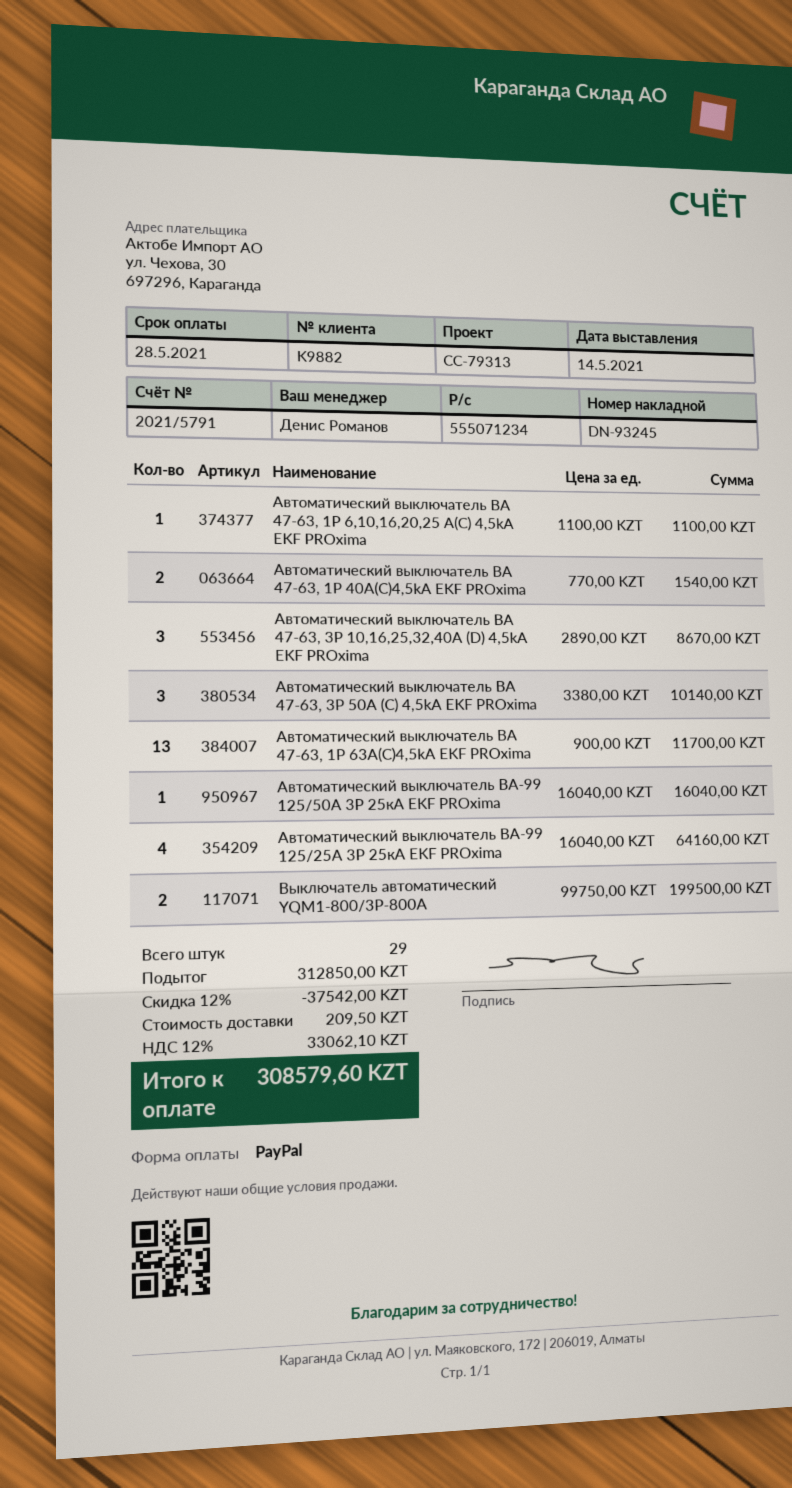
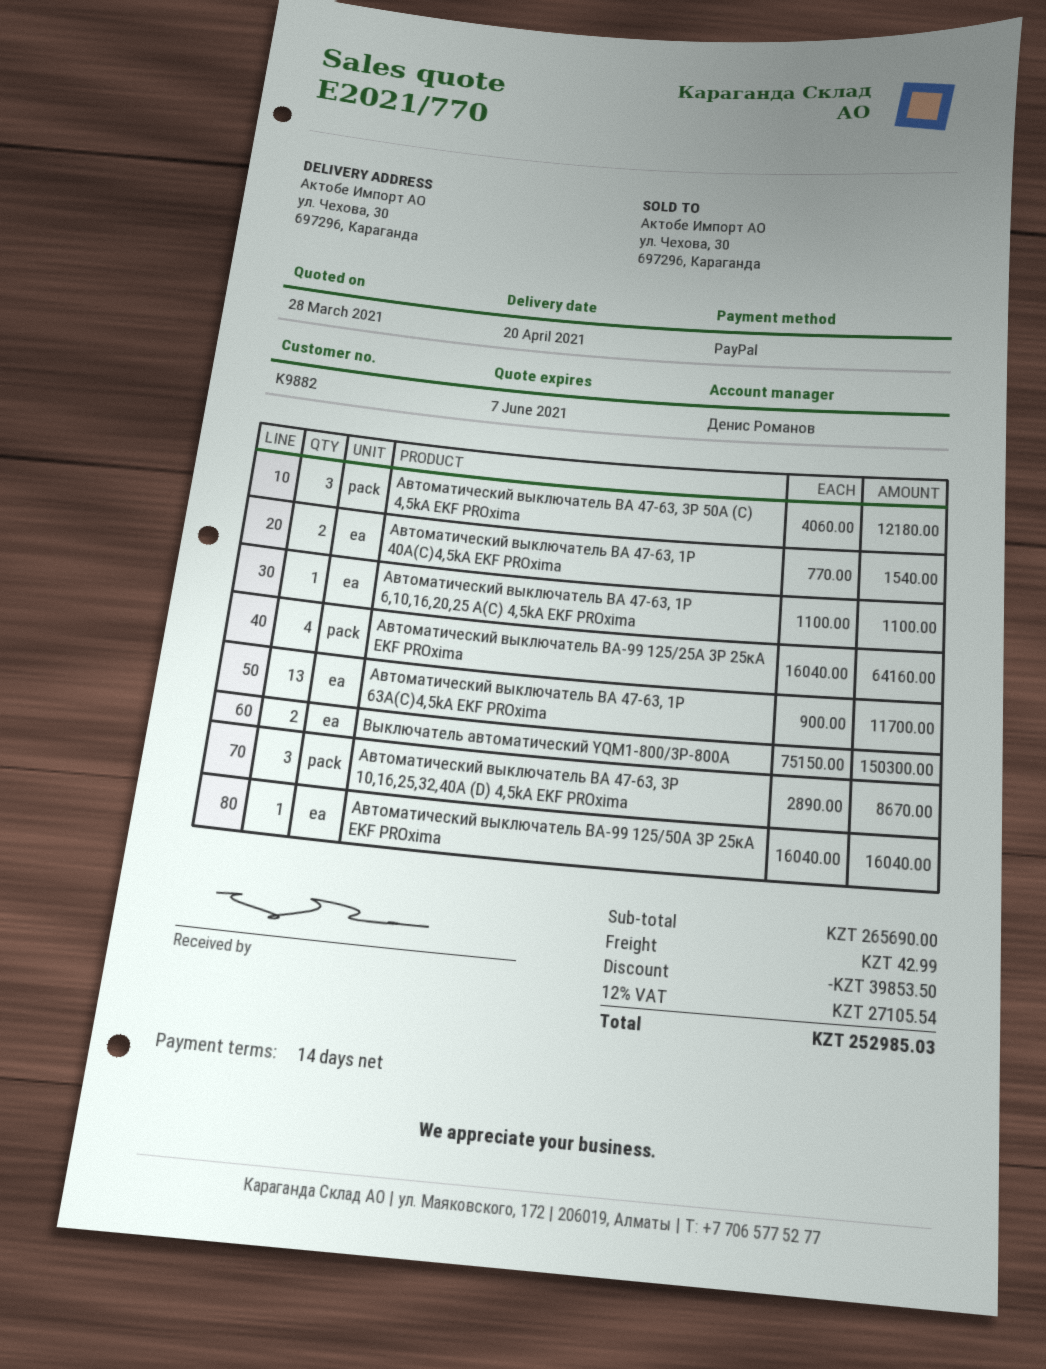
Автоматический выключатель ВА 47-63, 3P 50А (C) 4,5kA EKF PROxima: 3 x 3380.00 = 10140.00 -> 3 x 4060.00 = 12180.00
Выключатель автоматический YQM1-800/3P-800A: 2 x 99750.00 = 199500.00 -> 2 x 75150.00 = 150300.00
subtotal: 312850.00 -> 265690.00
discount: 37542.00 -> 39853.50
shipping: 209.50 -> 42.99
tax: 12% = 33062.10 -> 12% = 27105.54
total: 308579.60 -> 252985.03

